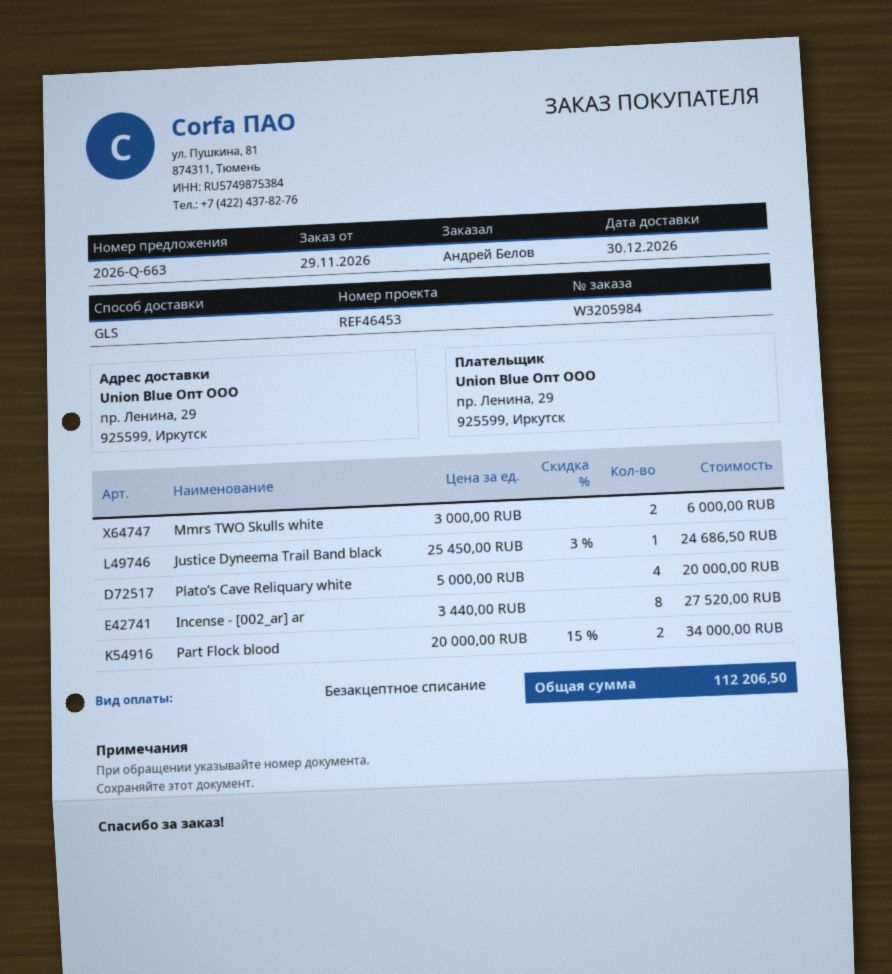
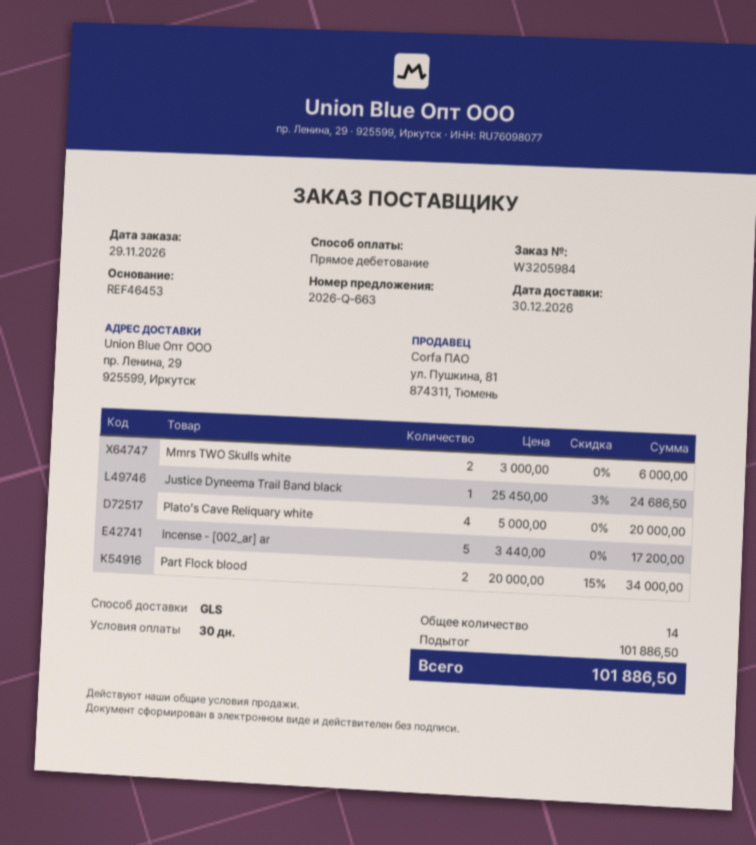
Incense - [002_ar] ar: 8 x 3440.00 = 27520.00 -> 5 x 3440.00 = 17200.00
total: 112206.50 -> 101886.50

